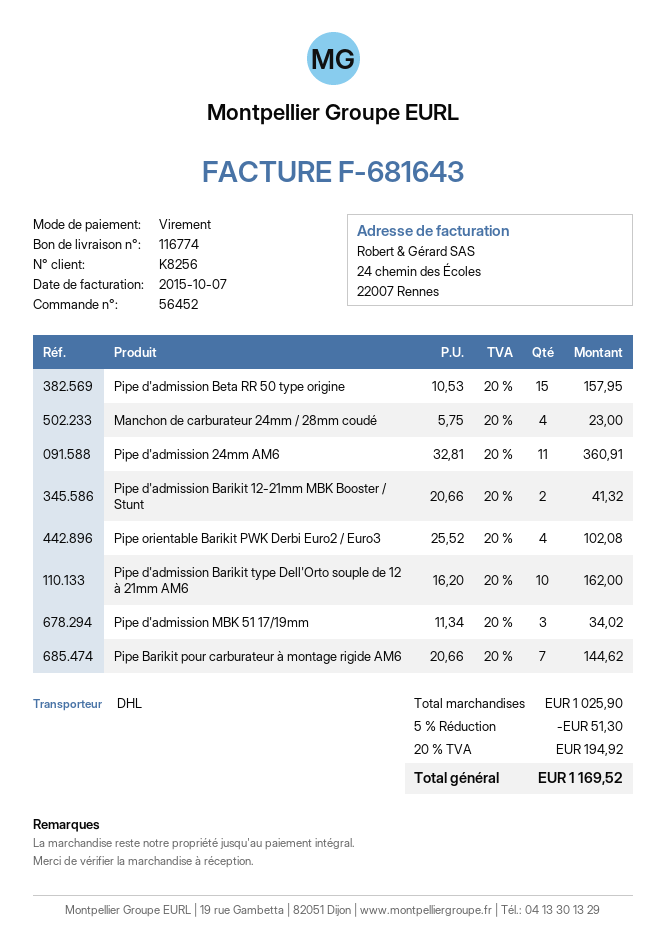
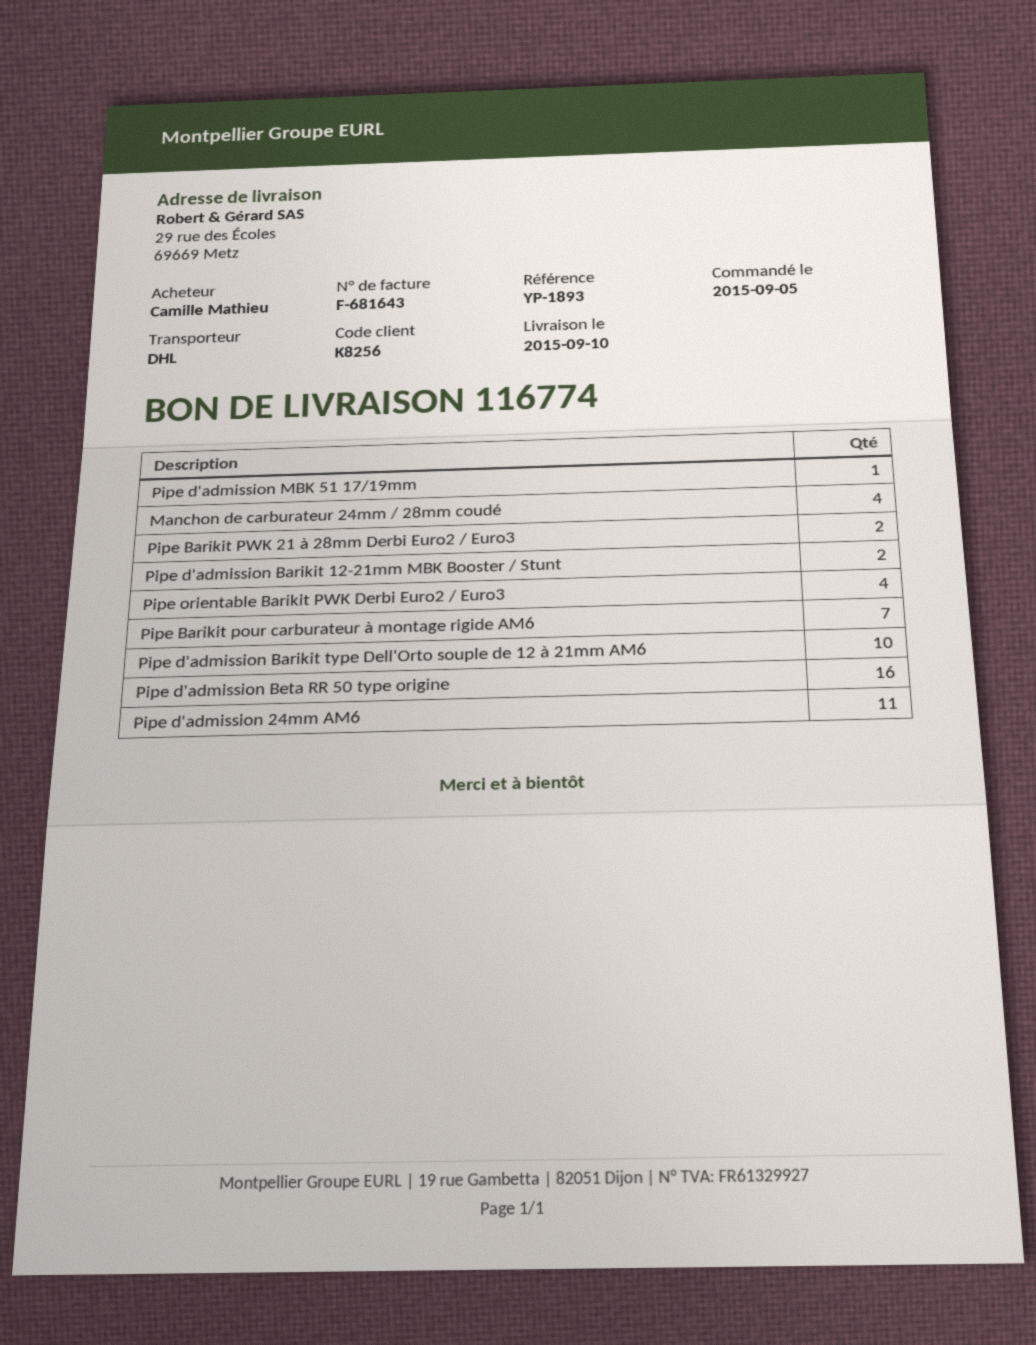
Pipe d'admission Beta RR 50 type origine: 15 -> 16
Pipe d'admission MBK 51 17/19mm: 3 -> 1
Pipe Barikit PWK 21 à 28mm Derbi Euro2 / Euro3: none -> 2

